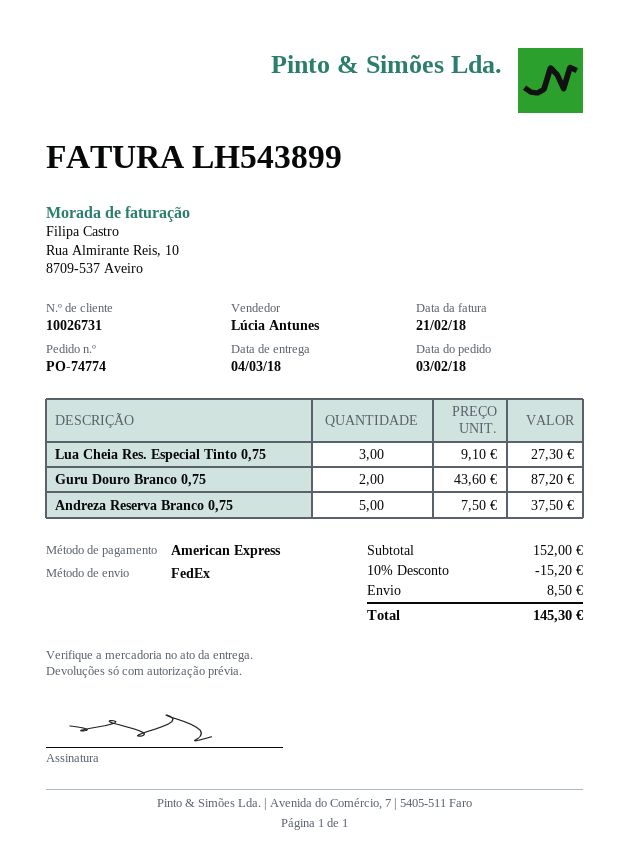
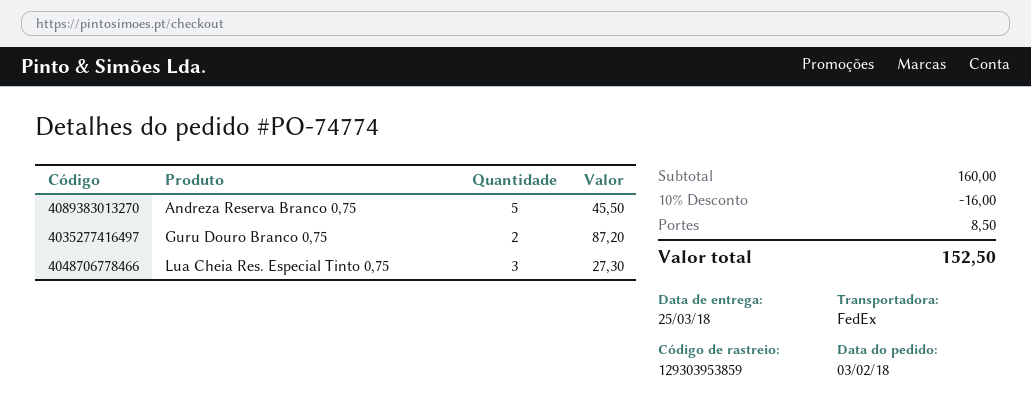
delivery date: 2018-03-04 -> 2018-03-25
Andreza Reserva Branco 0,75: 5 for 37.50 -> 5 for 45.50
subtotal: 152.00 -> 160.00
discount: 10% = 15.20 -> 10% = 16.00
total: 145.30 -> 152.50

